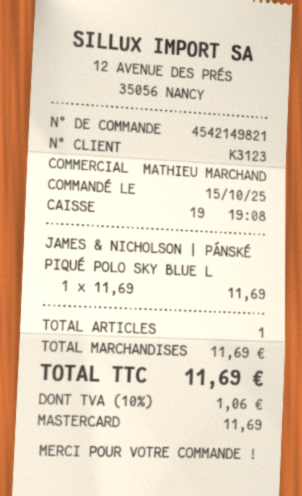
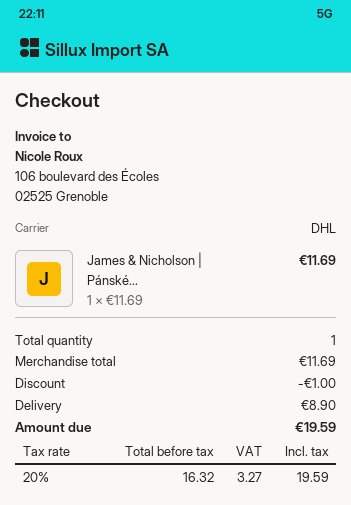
discount: none -> 1.00
shipping: none -> 8.90
tax: 10% = 1.06 -> 20% = 3.27
total: 11.69 -> 19.59

